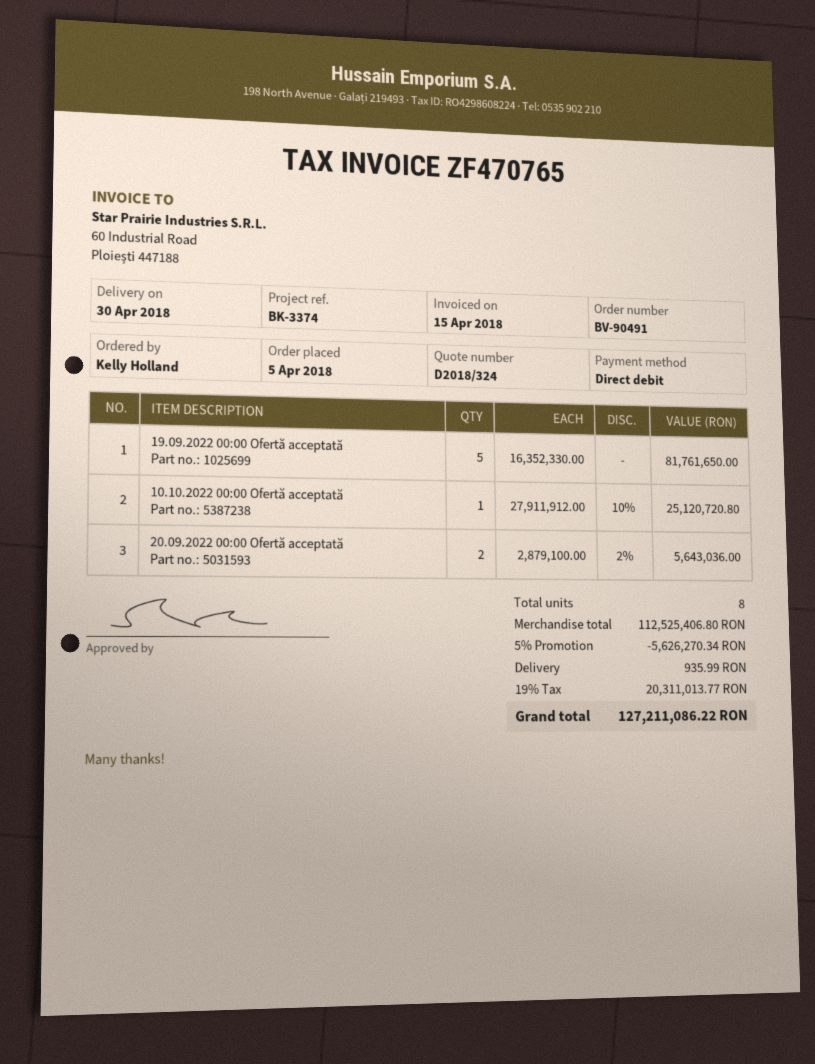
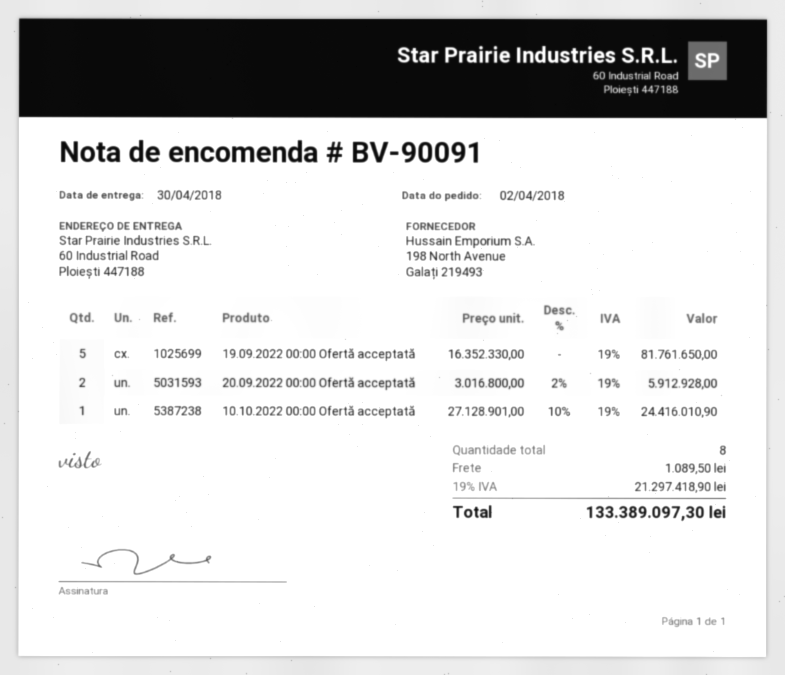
order number: BV-90491 -> BV-90091
order date: 2018-04-05 -> 2018-04-02
10.10.2022 00:00 Ofertă acceptată: 1 x 27911912.00 - 10% = 25120720.80 -> 1 x 27128901.00 - 10% = 24416010.90
20.09.2022 00:00 Ofertă acceptată: 2 x 2879100.00 - 2% = 5643036.00 -> 2 x 3016800.00 - 2% = 5912928.00
discount: 5% = 5626270.34 -> none
shipping: 935.99 -> 1089.50
tax: 19% = 20311013.77 -> 19% = 21297418.90
total: 127211086.22 -> 133389097.30

